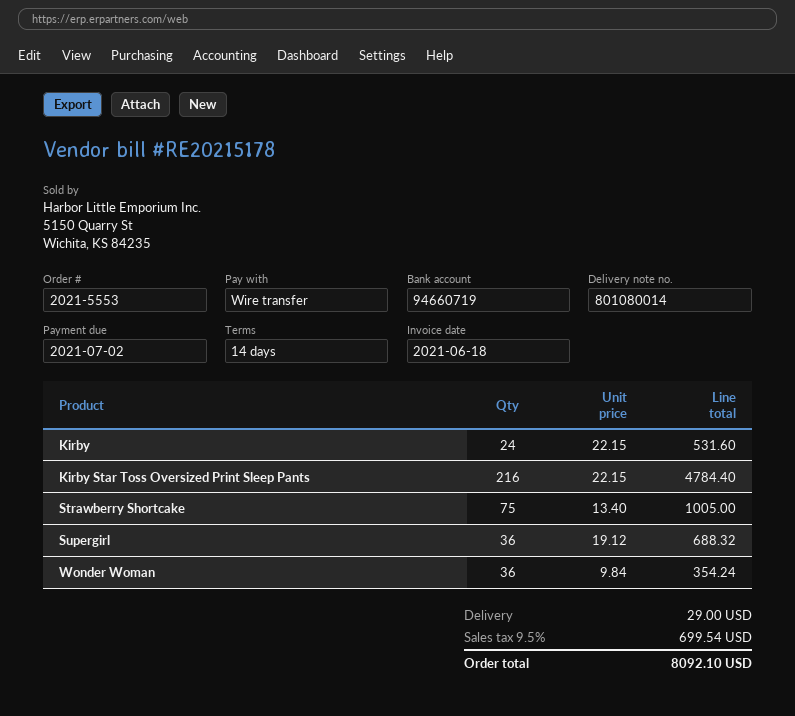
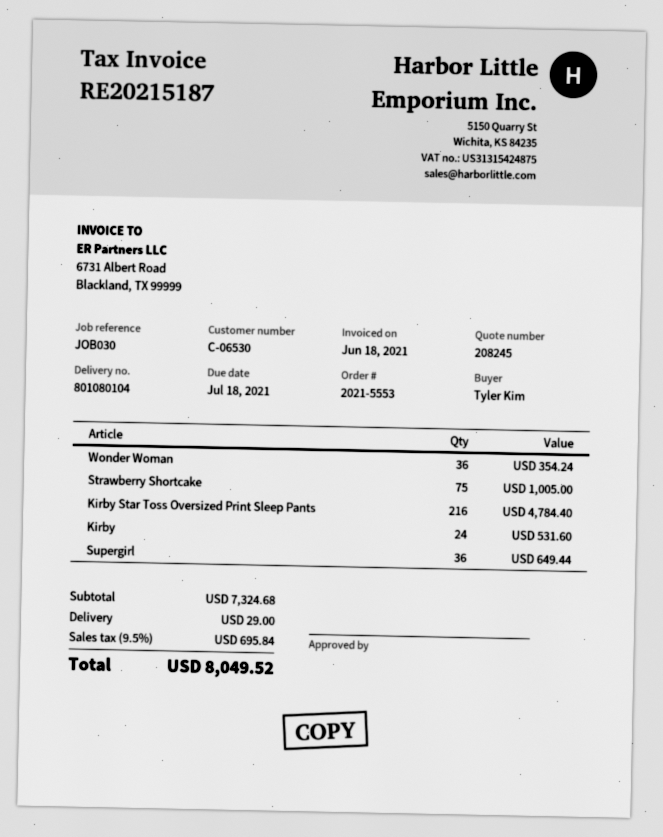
delivery note number: 801080014 -> 801080104
invoice number: RE20215178 -> RE20215187
due date: 2021-07-02 -> 2021-07-18
Supergirl: 36 for 688.32 -> 36 for 649.44
tax: 9.5% = 699.54 -> 9.5% = 695.84
total: 8092.10 -> 8049.52

